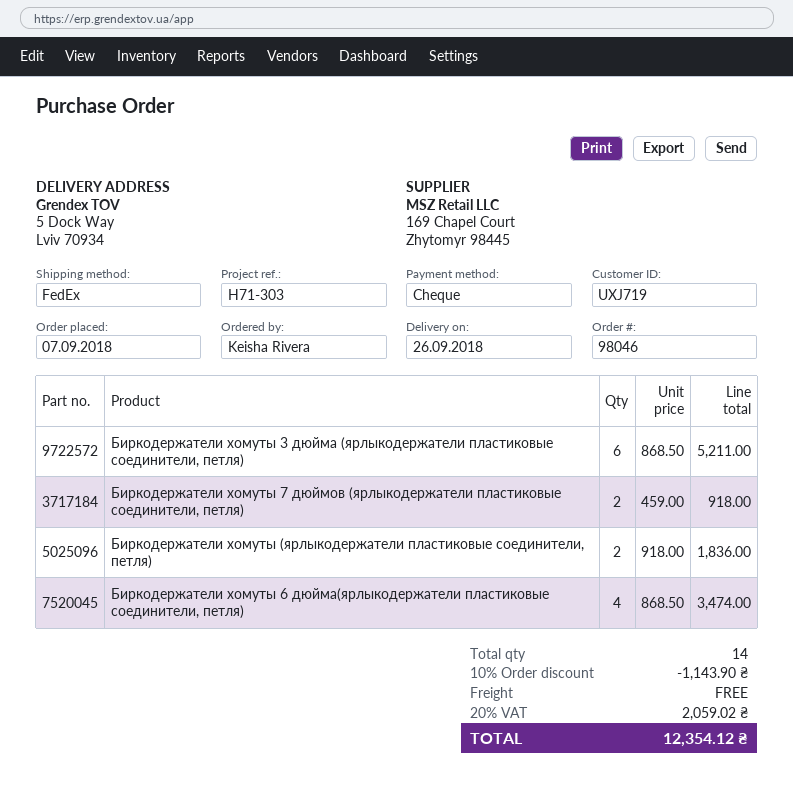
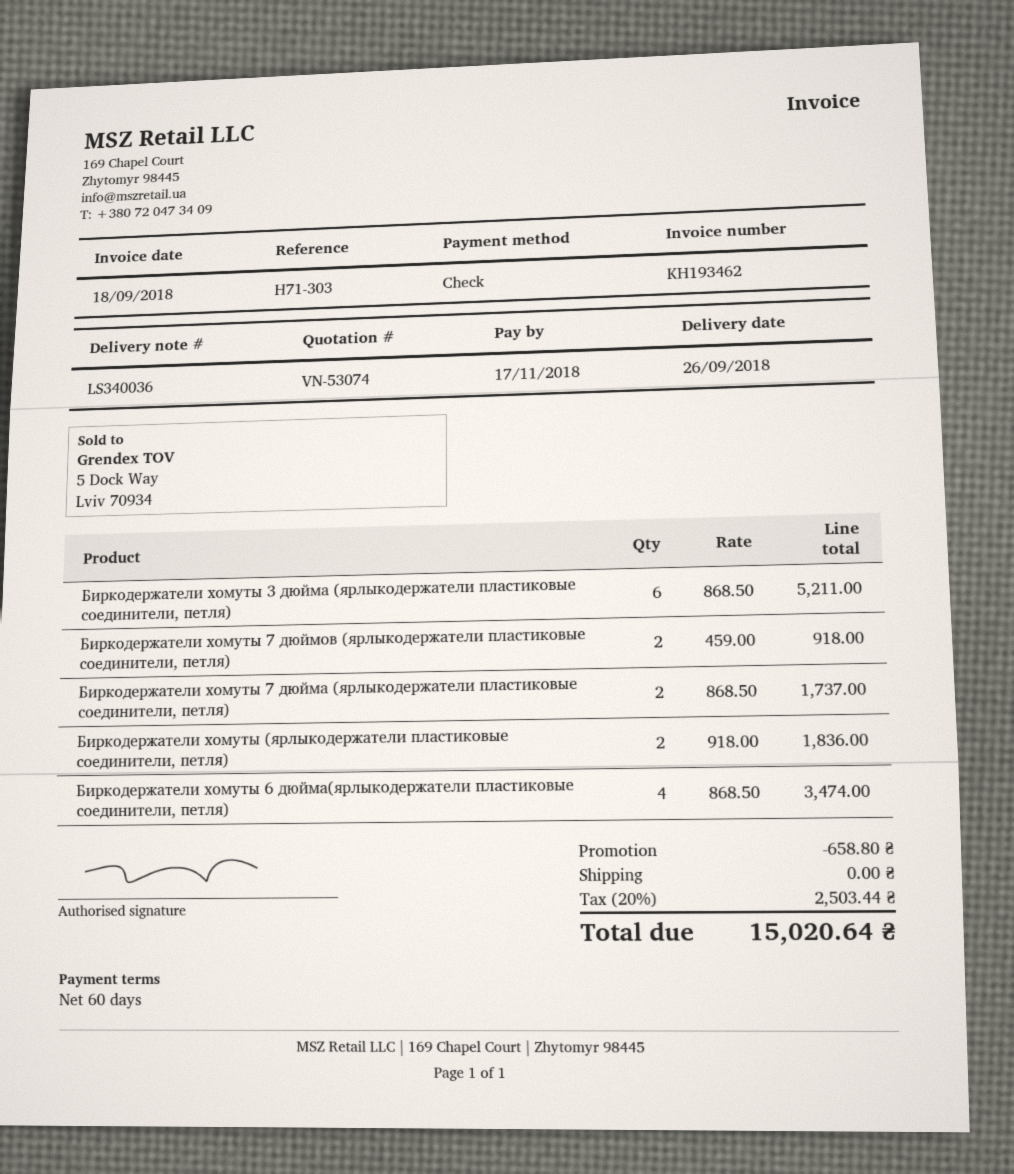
Биркодержатели хомуты 7 дюйма (ярлыкодержатели пластиковые соединители, петля): none -> 2 x 868.50 = 1737.00
discount: 1143.90 -> 658.80
tax: 20% = 2059.02 -> 20% = 2503.44
total: 12354.12 -> 15020.64

